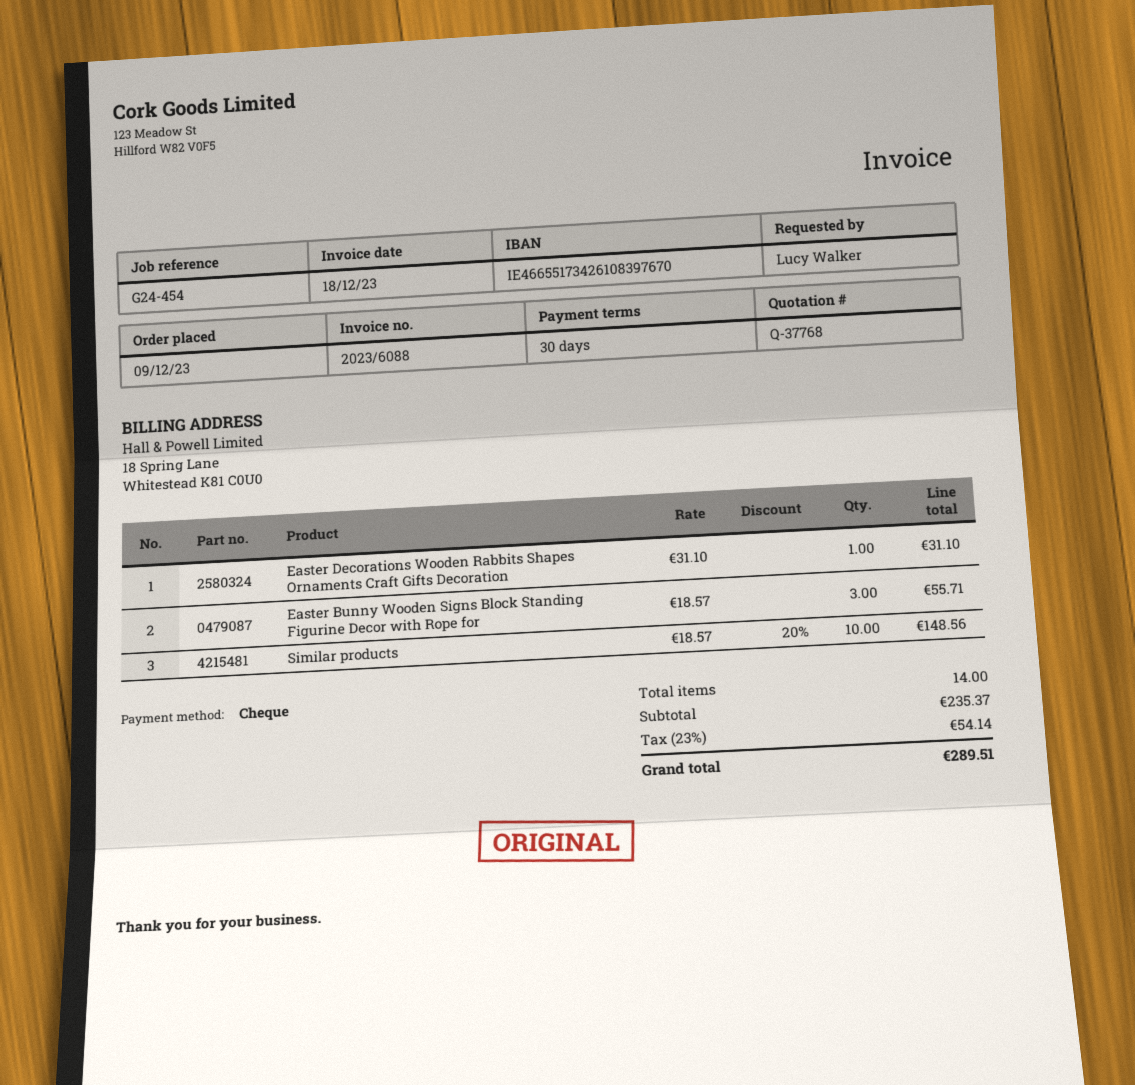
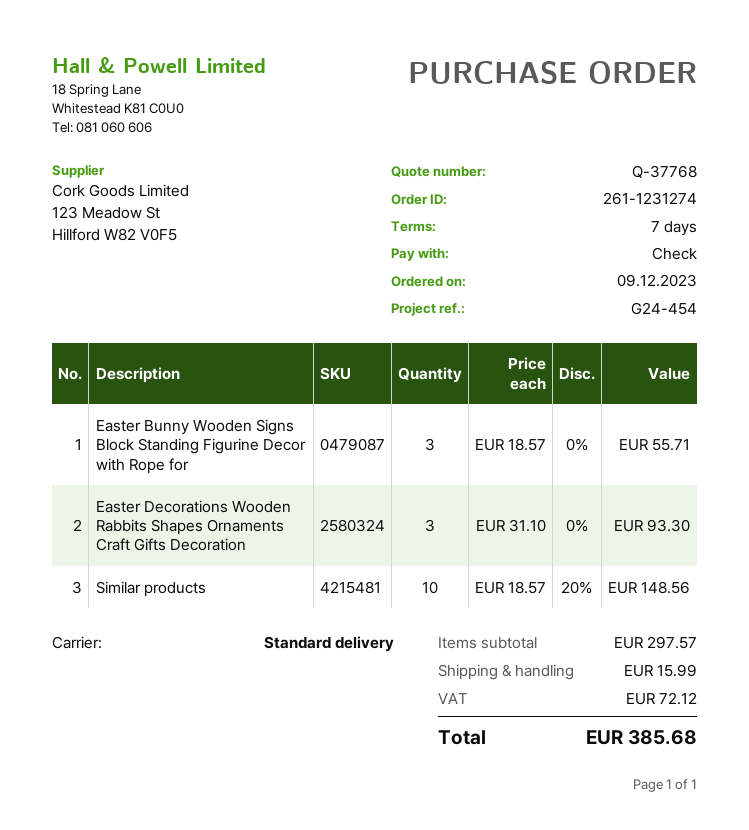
payment terms: 30 days -> 7 days
Easter Decorations Wooden Rabbits Shapes Ornaments Craft Gifts Decoration: 1 x 31.10 = 31.10 -> 3 x 31.10 = 93.30
subtotal: 235.37 -> 297.57
shipping: none -> 15.99
tax: 54.14 -> 72.12
total: 289.51 -> 385.68

